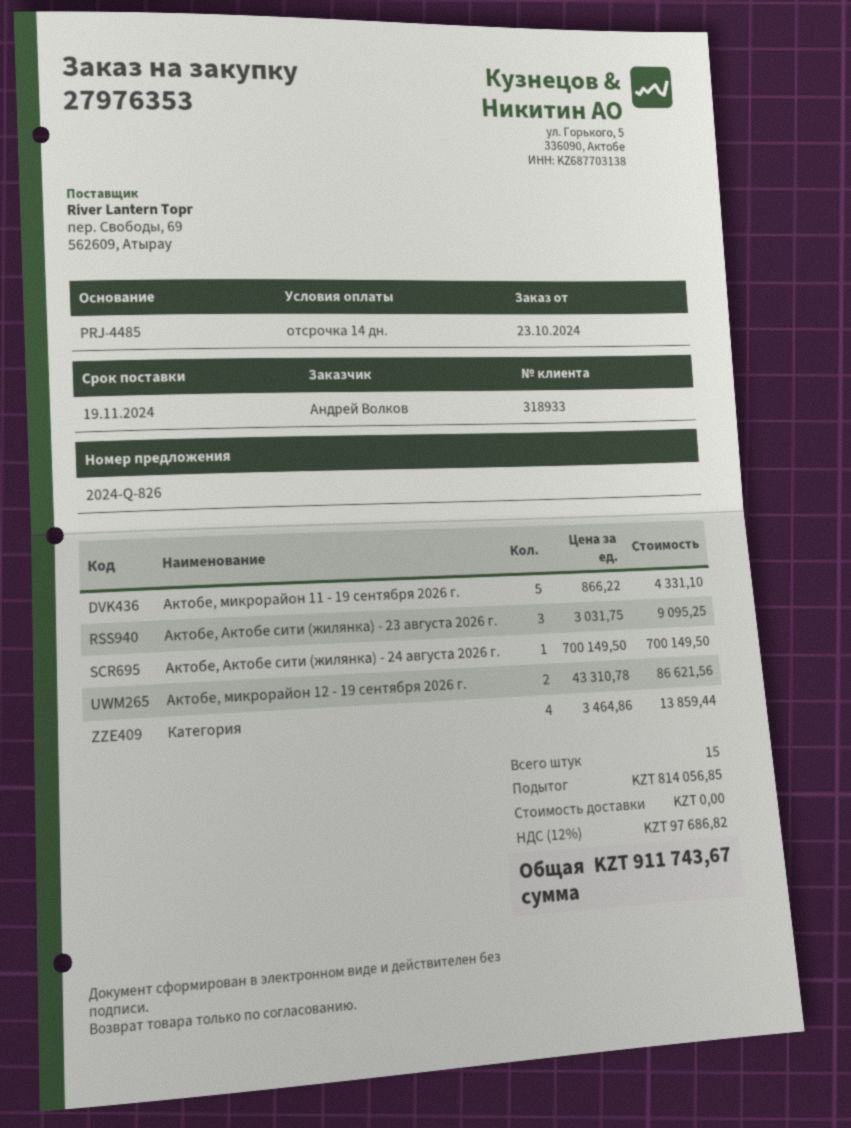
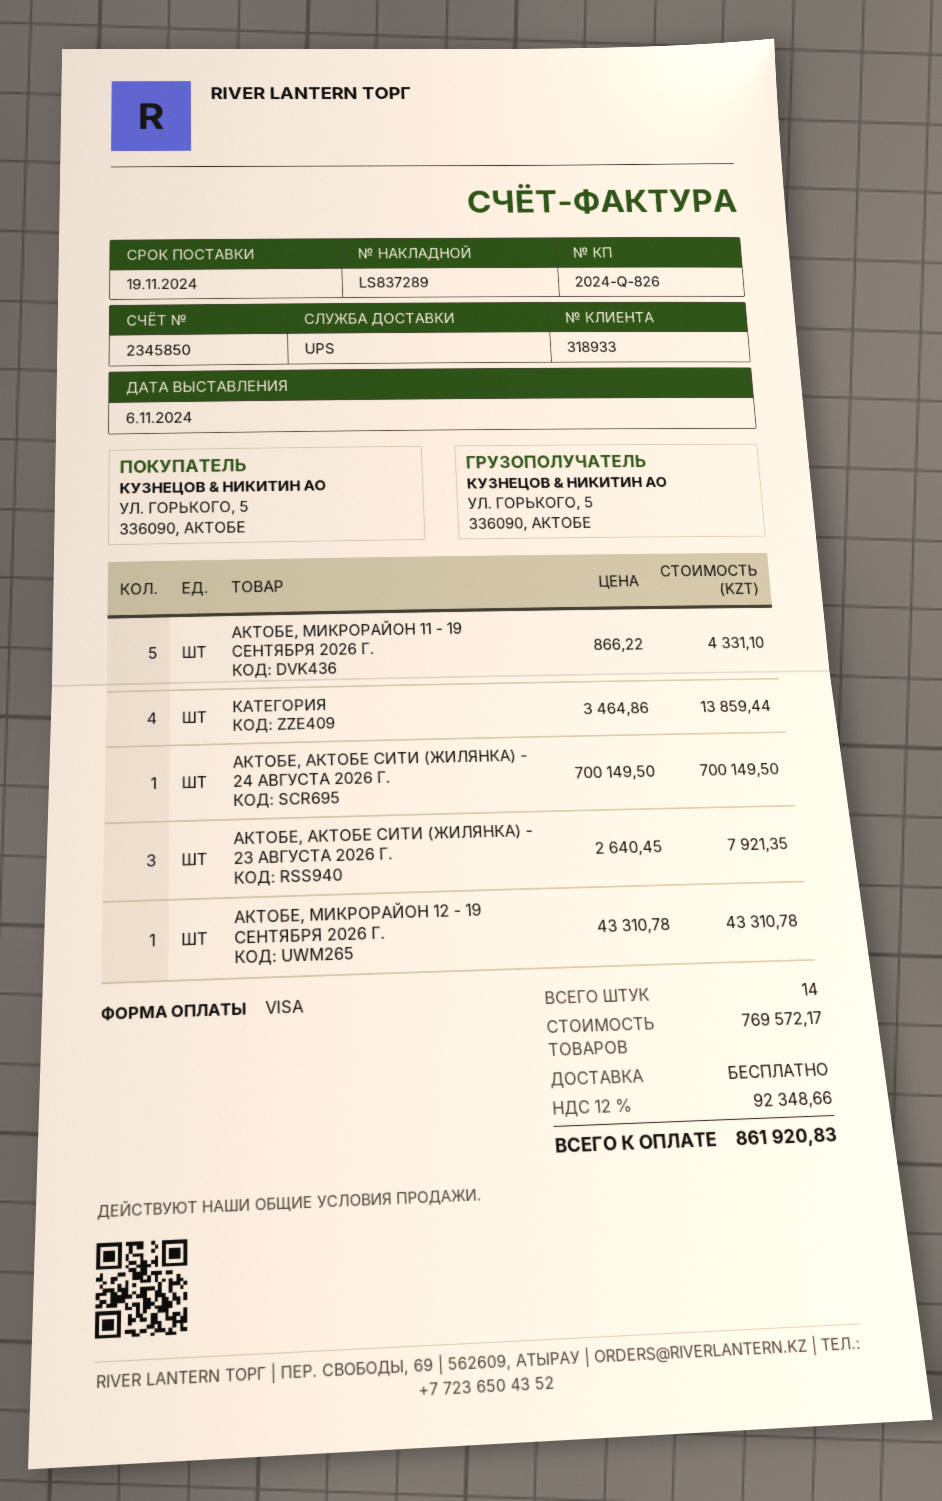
Актобе, Актобе сити (жилянка) - 23 августа 2026 г.: 3 x 3031.75 = 9095.25 -> 3 x 2640.45 = 7921.35
Актобе, микрорайон 12 - 19 сентября 2026 г.: 2 x 43310.78 = 86621.56 -> 1 x 43310.78 = 43310.78
total quantity: 15 -> 14
subtotal: 814056.85 -> 769572.17
tax: 12% = 97686.82 -> 12% = 92348.66
total: 911743.67 -> 861920.83

